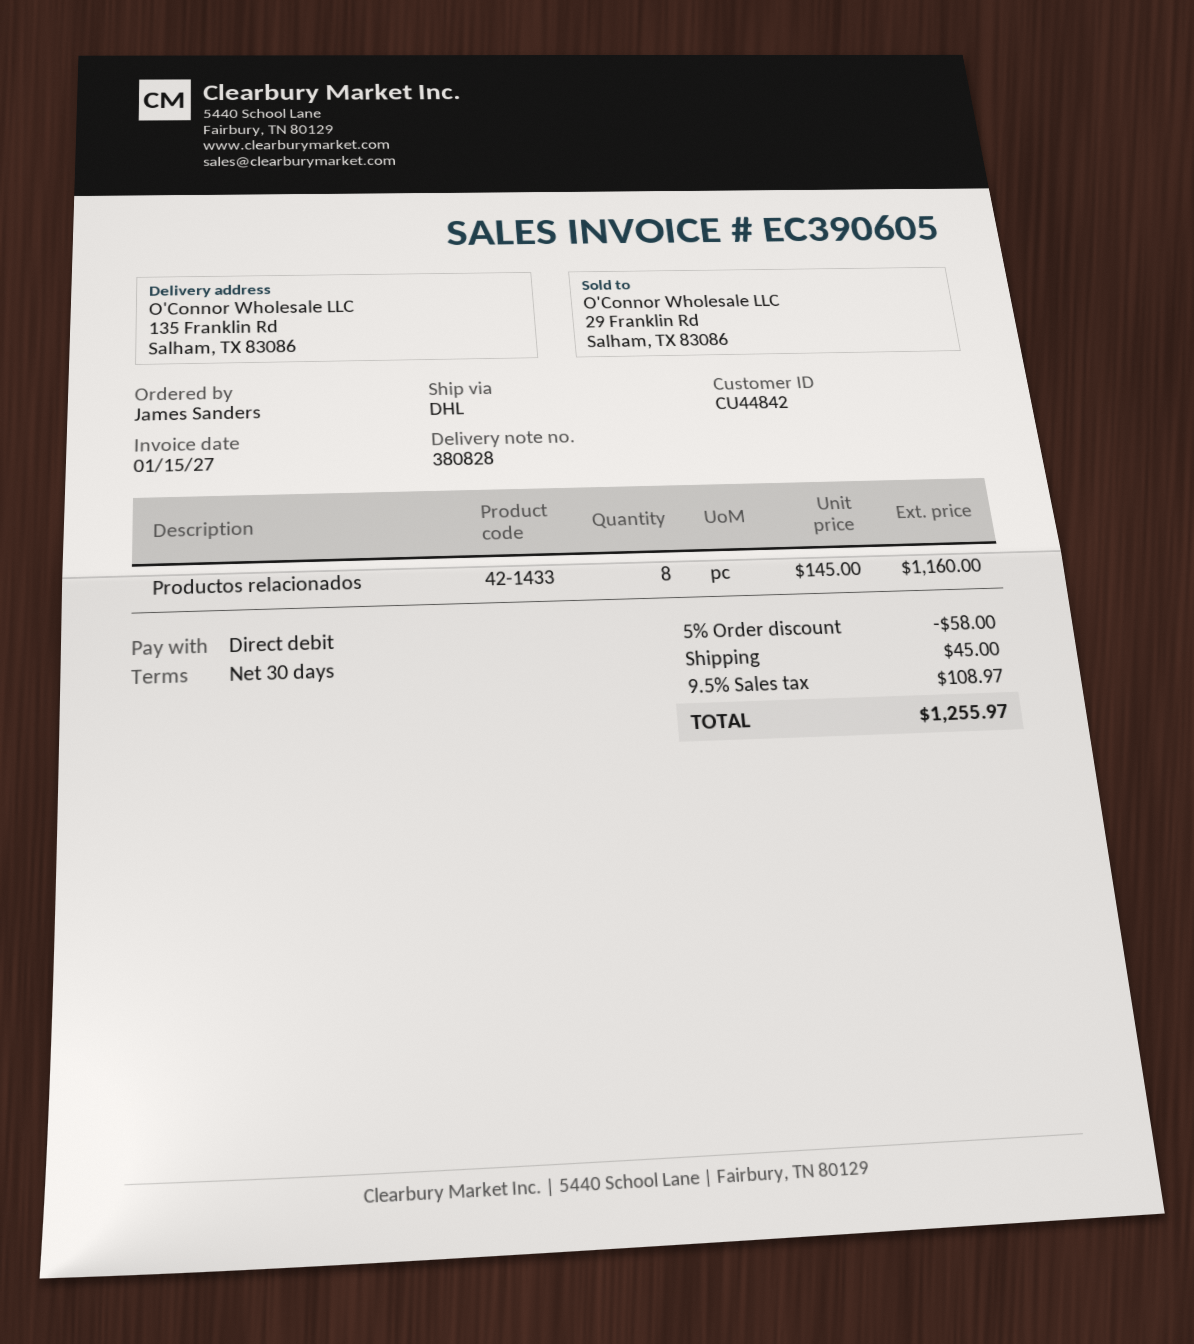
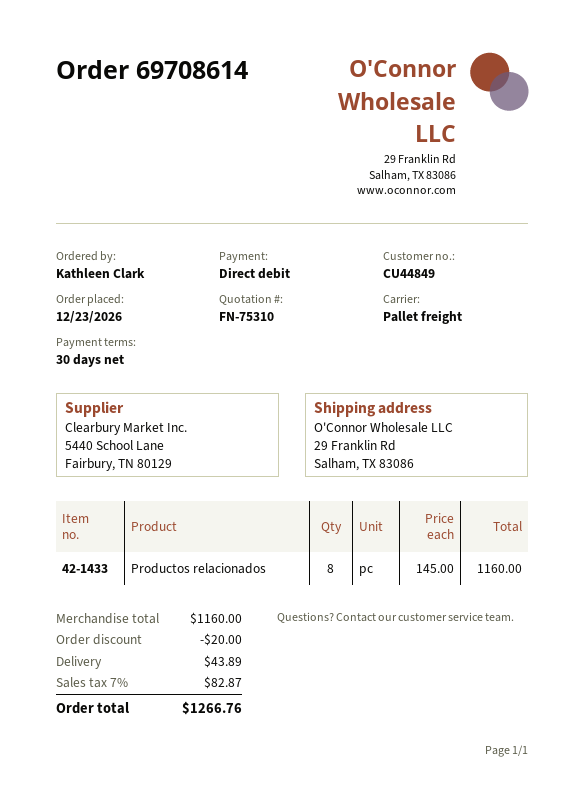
customer number: CU44842 -> CU44849
ordered by: James Sanders -> Kathleen Clark
shipping method: DHL -> pallet freight
ship to: 135 Franklin Rd, Salham, TX 83086 -> 29 Franklin Rd, Salham, TX 83086
discount: 58.00 -> 20.00
shipping: 45.00 -> 43.89
tax: 9.5% = 108.97 -> 7% = 82.87
total: 1255.97 -> 1266.76

